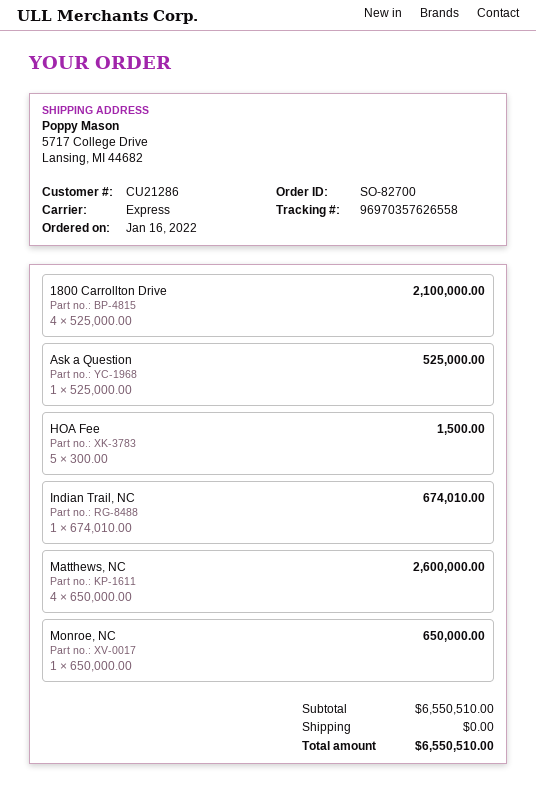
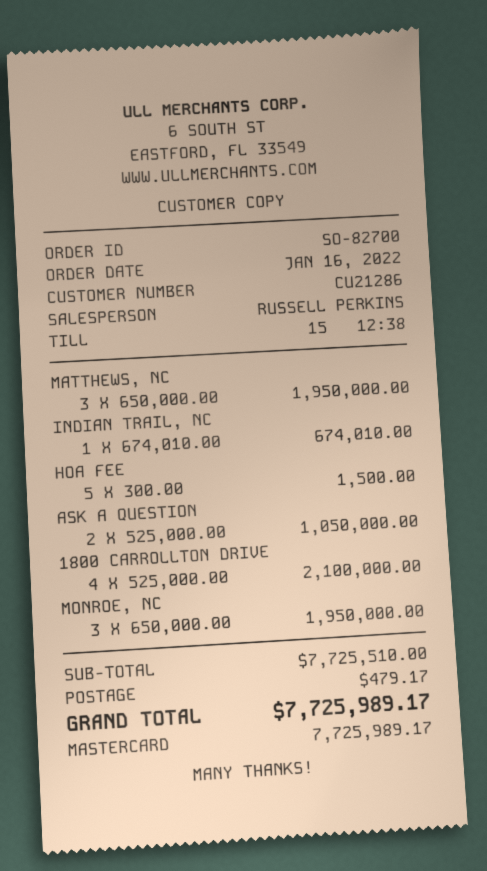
Ask a Question: 1 x 525000.00 = 525000.00 -> 2 x 525000.00 = 1050000.00
Matthews, NC: 4 x 650000.00 = 2600000.00 -> 3 x 650000.00 = 1950000.00
Monroe, NC: 1 x 650000.00 = 650000.00 -> 3 x 650000.00 = 1950000.00
subtotal: 6550510.00 -> 7725510.00
shipping: 0.00 -> 479.17
total: 6550510.00 -> 7725989.17

